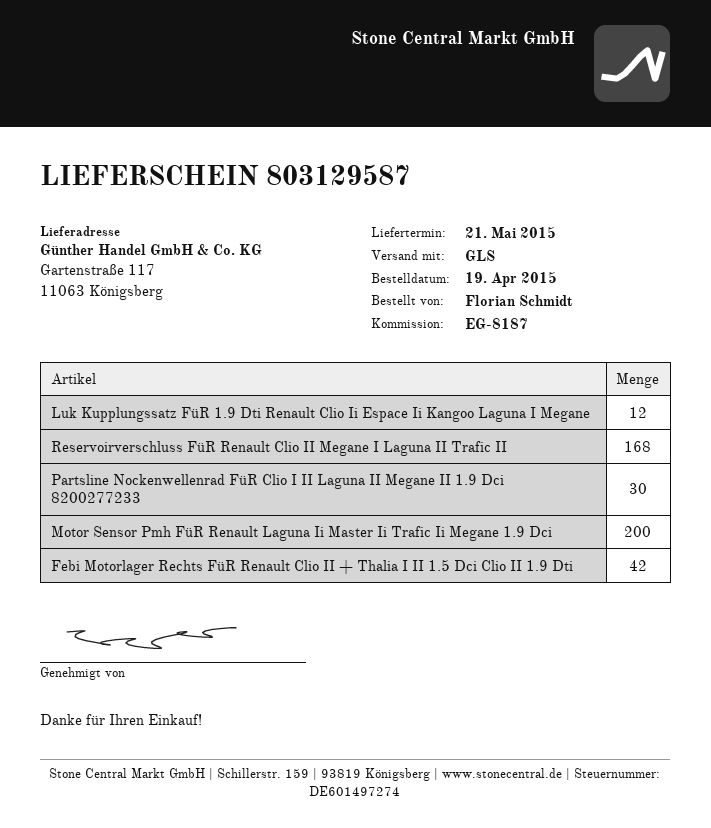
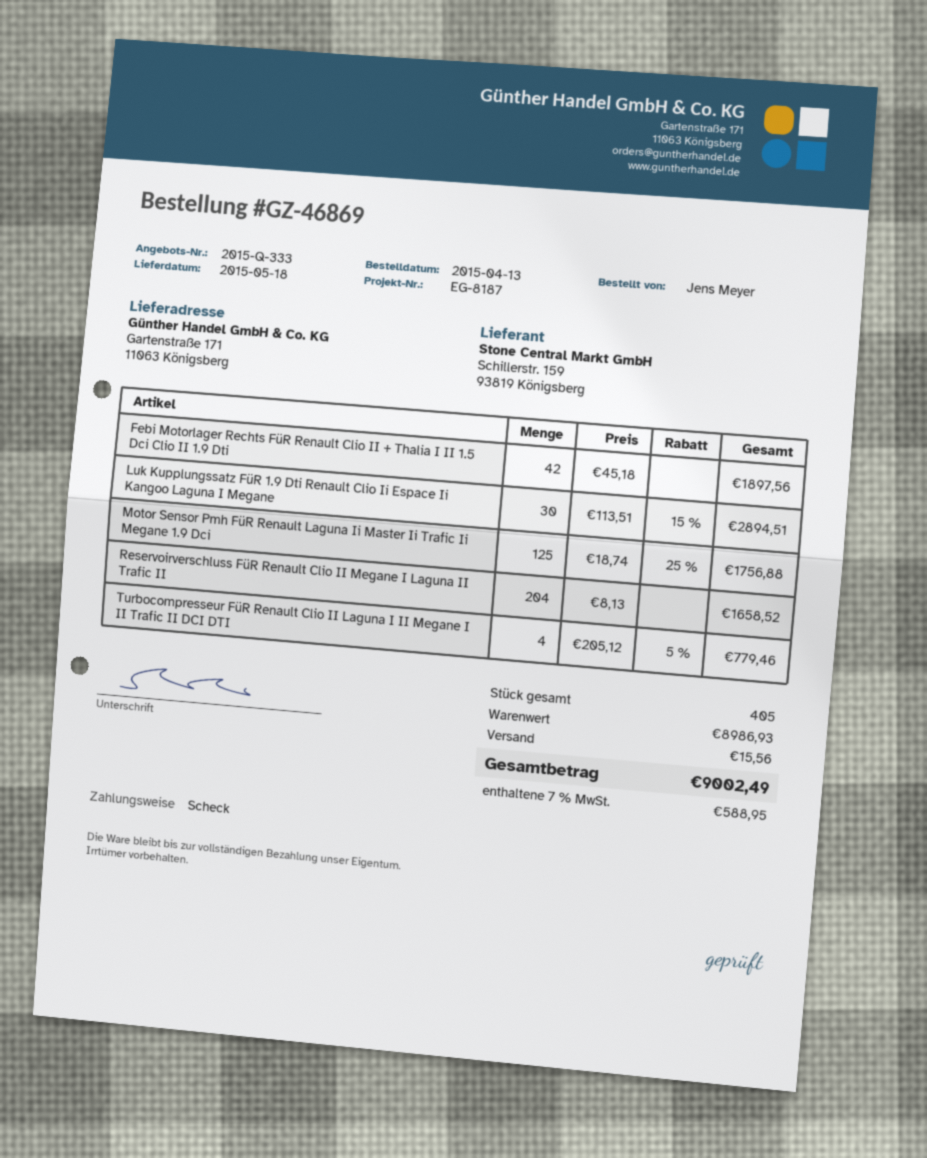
order date: 2015-04-19 -> 2015-04-13
delivery date: 2015-05-21 -> 2015-05-18
ordered by: Florian Schmidt -> Jens Meyer
ship to: Gartenstraße 117, 11063 Königsberg -> Gartenstraße 171, 11063 Königsberg
Luk Kupplungssatz FüR 1.9 Dti Renault Clio Ii Espace Ii Kangoo Laguna I Megane: 12 -> 30
Reservoirverschluss FüR Renault Clio II Megane I Laguna II Trafic II: 168 -> 204
Partsline Nockenwellenrad FüR Clio I II Laguna II Megane II 1.9 Dci 8200277233: 30 -> none
Motor Sensor Pmh FüR Renault Laguna Ii Master Ii Trafic Ii Megane 1.9 Dci: 200 -> 125
Turbocompresseur FüR Renault Clio II Laguna I II Megane I II Trafic II DCI DTI: none -> 4

